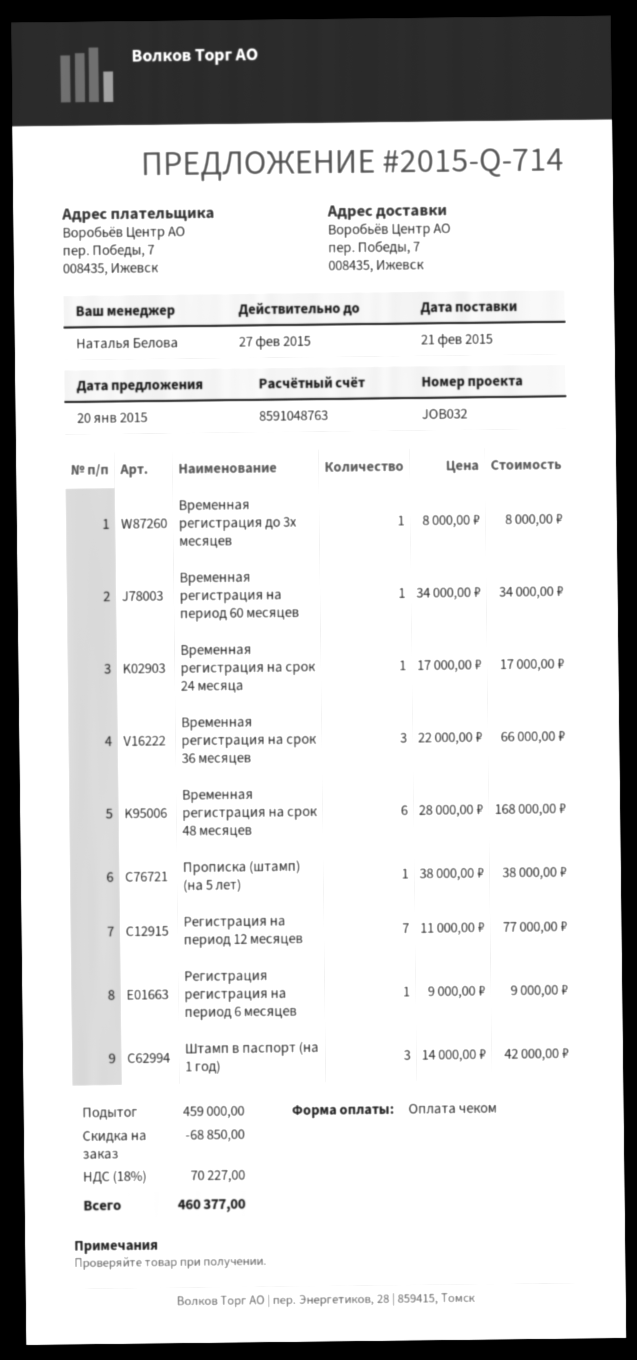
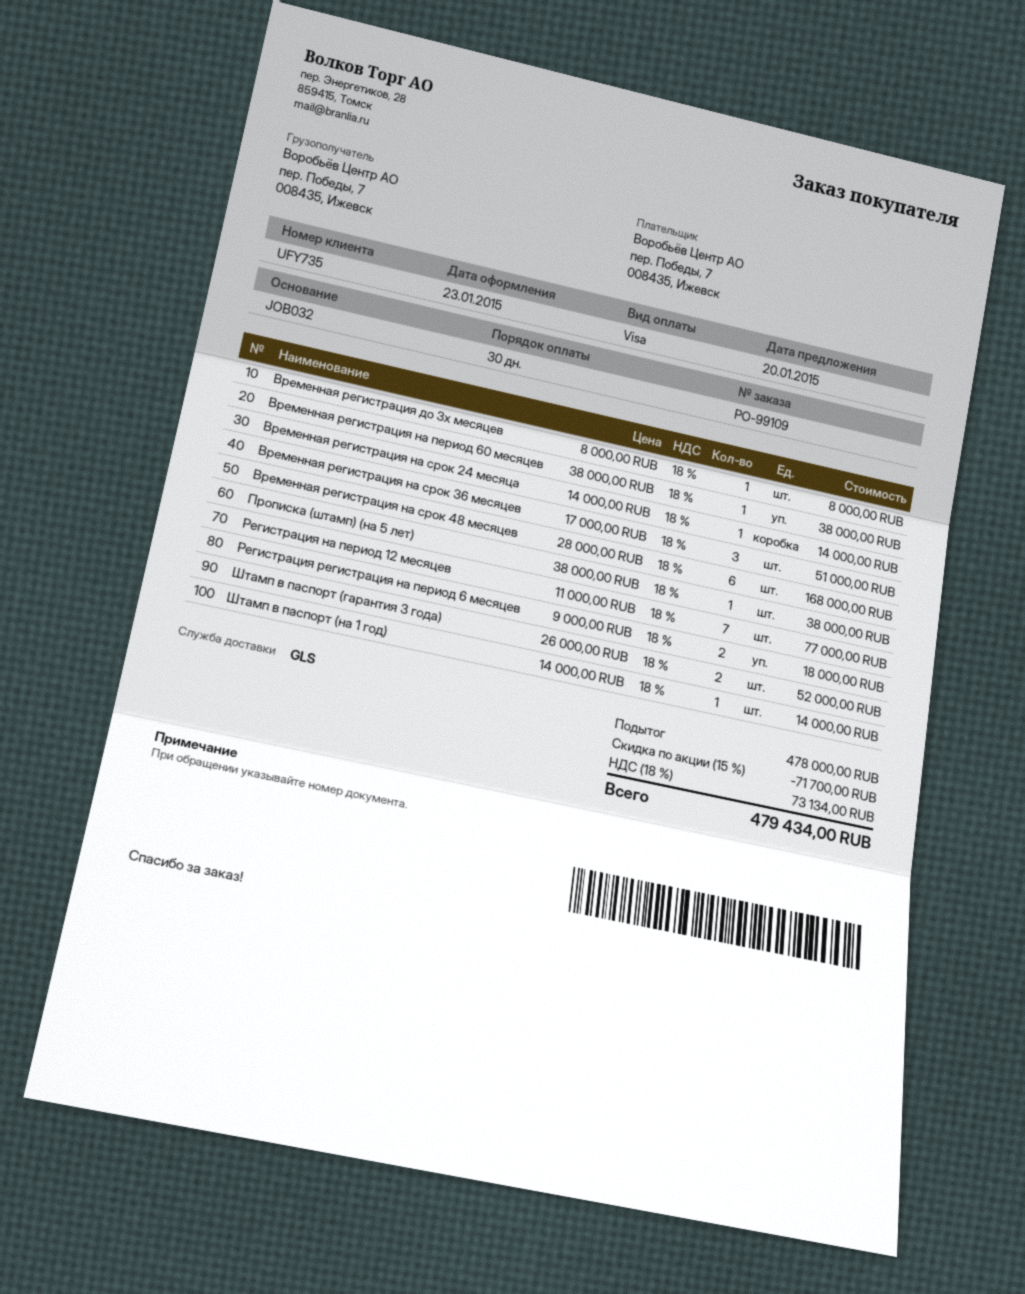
payment method: cheque -> Visa
Временная регистрация на период 60 месяцев: 1 x 34000.00 = 34000.00 -> 1 x 38000.00 = 38000.00
Временная регистрация на срок 24 месяца: 1 x 17000.00 = 17000.00 -> 1 x 14000.00 = 14000.00
Временная регистрация на срок 36 месяцев: 3 x 22000.00 = 66000.00 -> 3 x 17000.00 = 51000.00
Регистрация регистрация на период 6 месяцев: 1 x 9000.00 = 9000.00 -> 2 x 9000.00 = 18000.00
Штамп в паспорт (на 1 год): 3 x 14000.00 = 42000.00 -> 1 x 14000.00 = 14000.00
Штамп в паспорт (гарантия 3 года): none -> 2 x 26000.00 = 52000.00
subtotal: 459000.00 -> 478000.00
discount: 68850.00 -> 71700.00
tax: 18% = 70227.00 -> 18% = 73134.00
total: 460377.00 -> 479434.00

